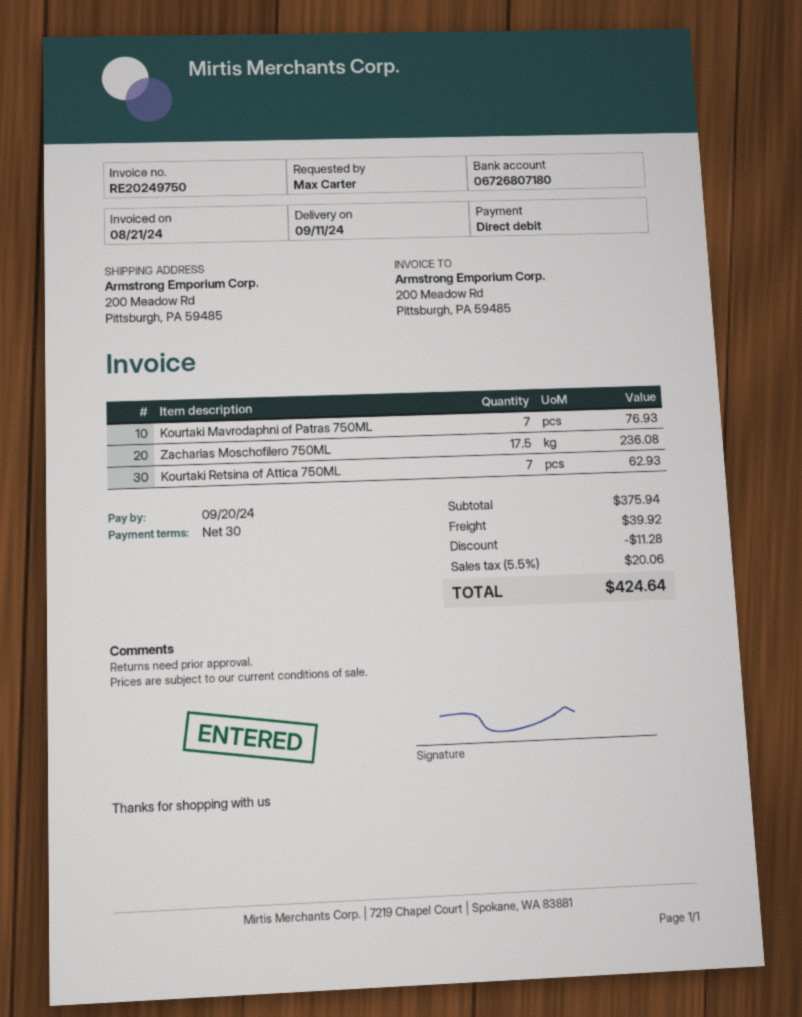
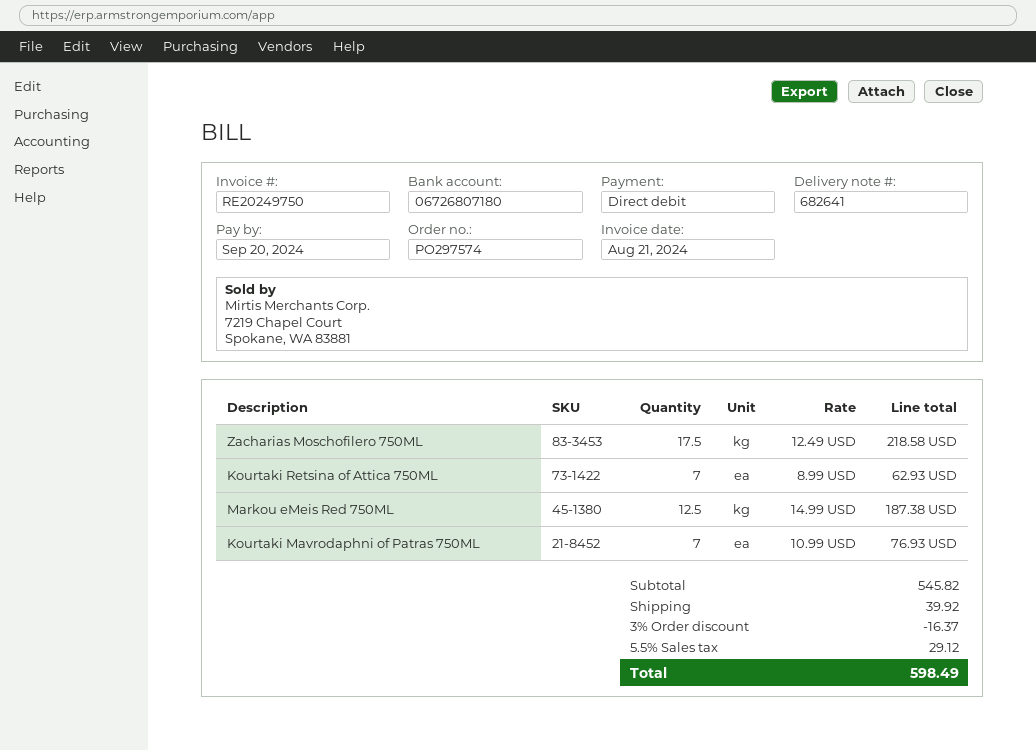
Zacharias Moschofilero 750ML: 17.5 for 236.08 -> 17.5 for 218.58
Markou eMeis Red 750ML: none -> 12.5 for 187.38
subtotal: 375.94 -> 545.82
discount: 11.28 -> 16.37
tax: 5.5% = 20.06 -> 5.5% = 29.12
total: 424.64 -> 598.49

